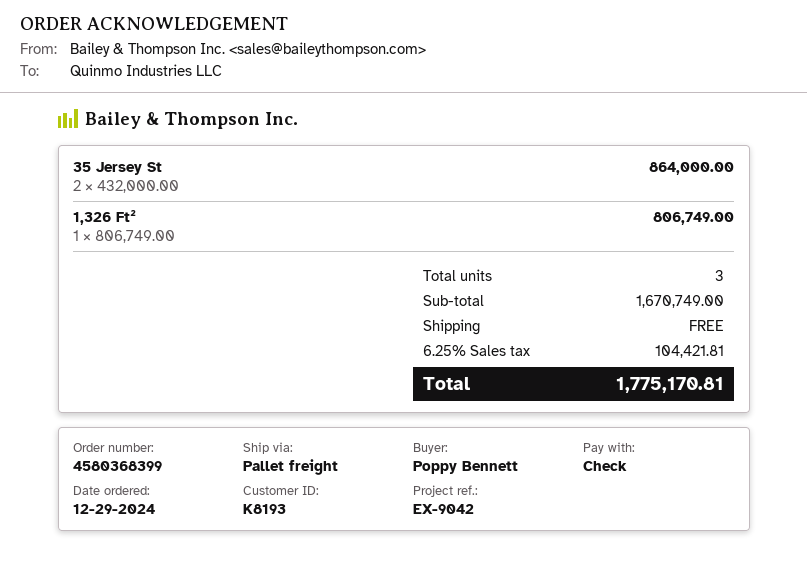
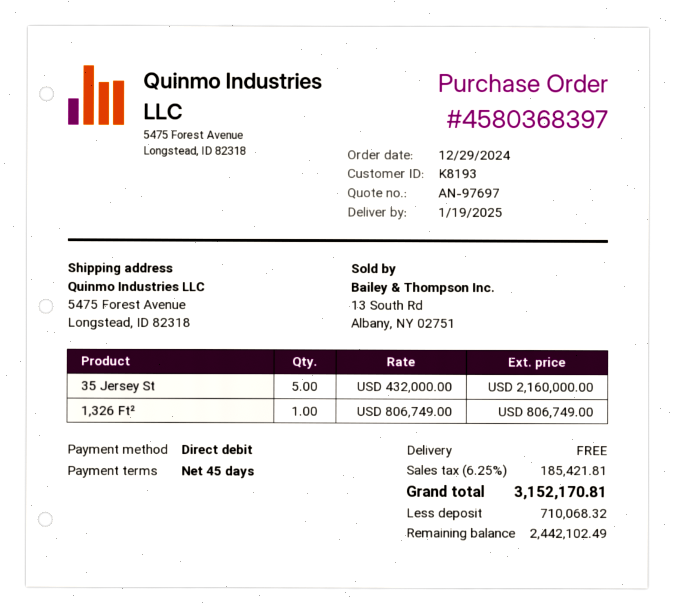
order number: 4580368399 -> 4580368397
payment method: cheque -> direct debit
35 Jersey St: 2 x 432000.00 = 864000.00 -> 5 x 432000.00 = 2160000.00
tax: 6.25% = 104421.81 -> 6.25% = 185421.81
total: 1775170.81 -> 3152170.81

